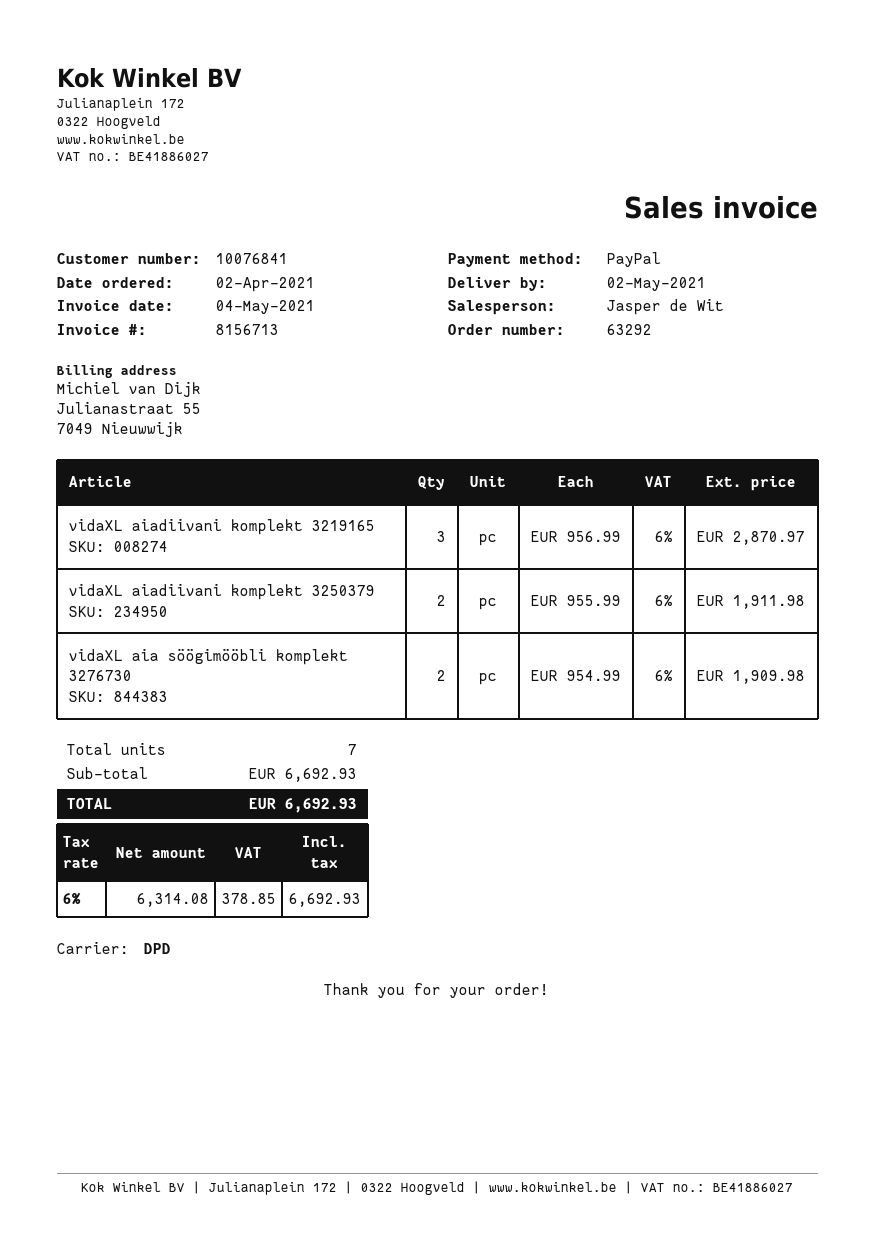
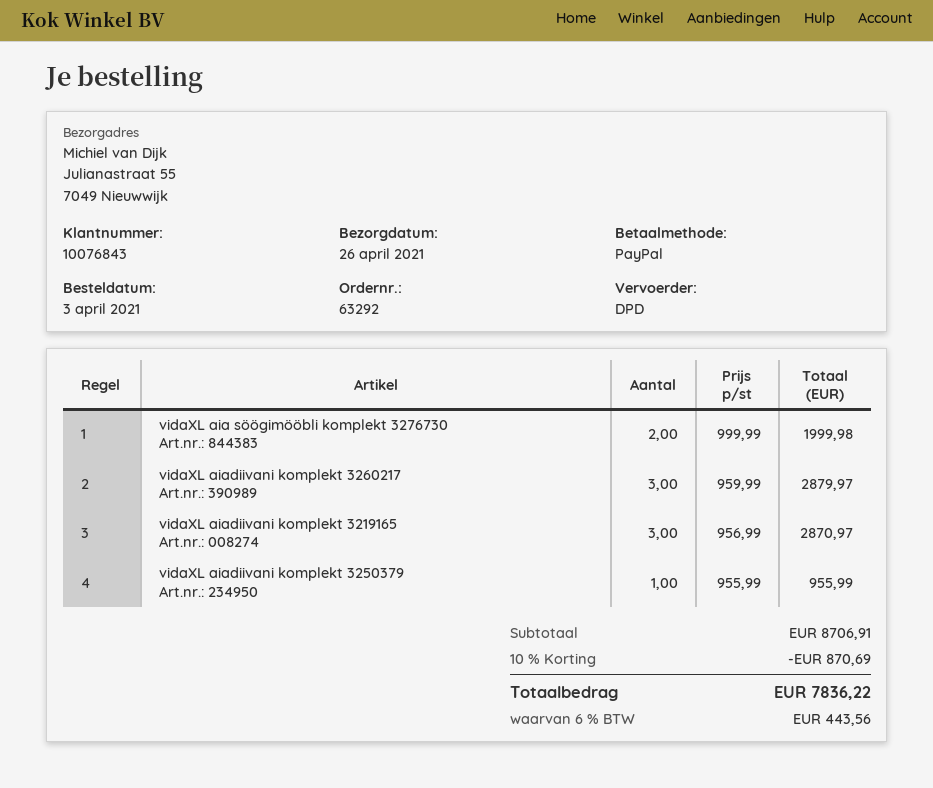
order date: 2021-04-02 -> 2021-04-03
delivery date: 2021-05-02 -> 2021-04-26
customer number: 10076841 -> 10076843
vidaXL aiadiivani komplekt 3250379: 2 x 955.99 = 1911.98 -> 1 x 955.99 = 955.99
vidaXL aia söögimööbli komplekt 3276730: 2 x 954.99 = 1909.98 -> 2 x 999.99 = 1999.98
vidaXL aiadiivani komplekt 3260217: none -> 3 x 959.99 = 2879.97
subtotal: 6692.93 -> 8706.91
discount: none -> 10% = 870.69
tax: 6% = 378.85 -> 6% = 443.56
total: 6692.93 -> 7836.22

